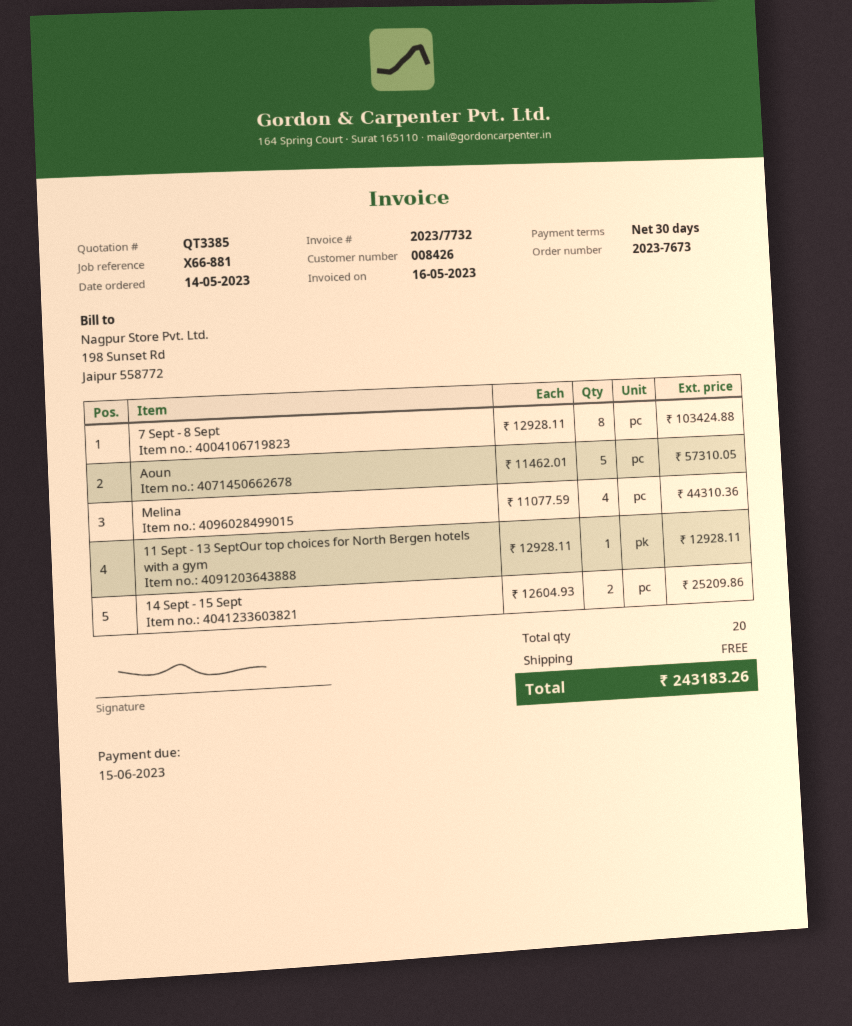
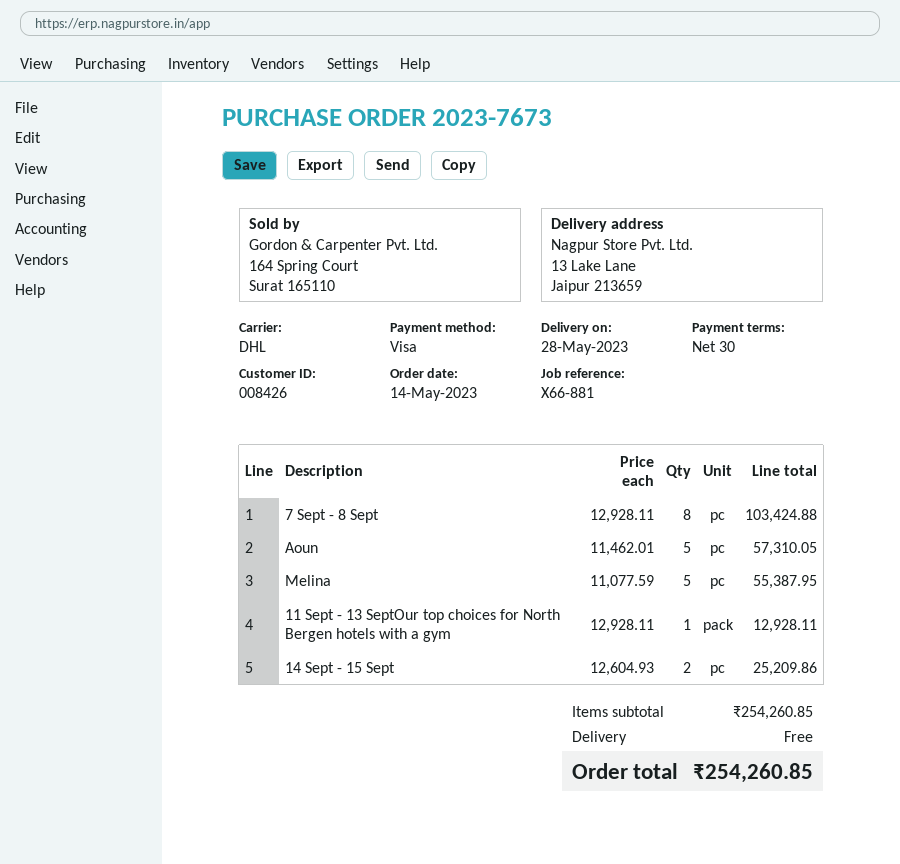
Melina: 4 x 11077.59 = 44310.36 -> 5 x 11077.59 = 55387.95
total: 243183.26 -> 254260.85

